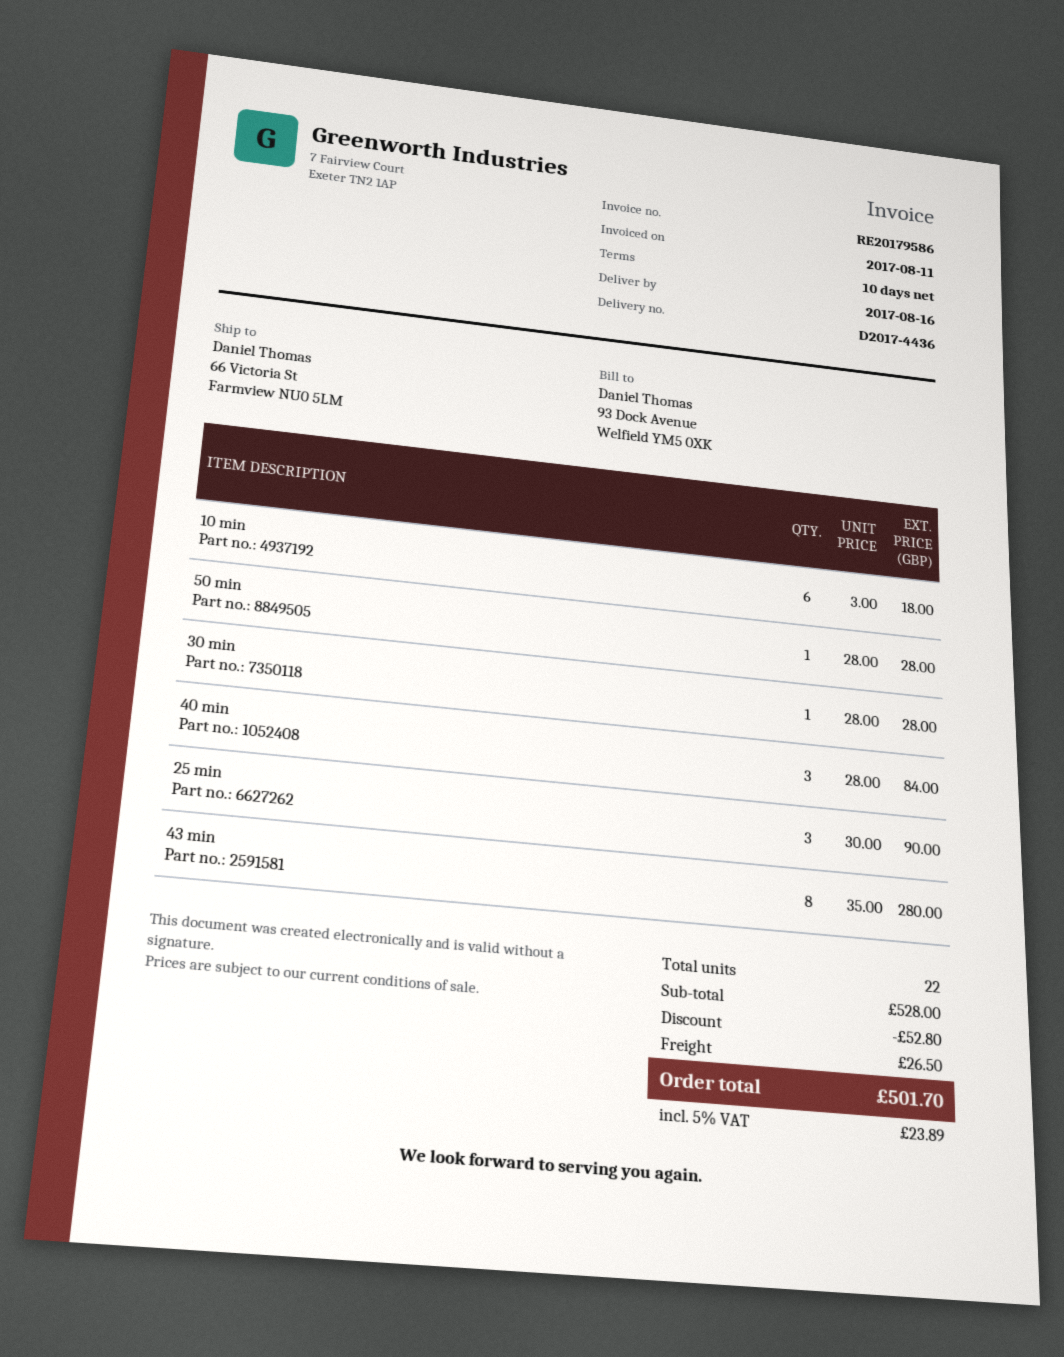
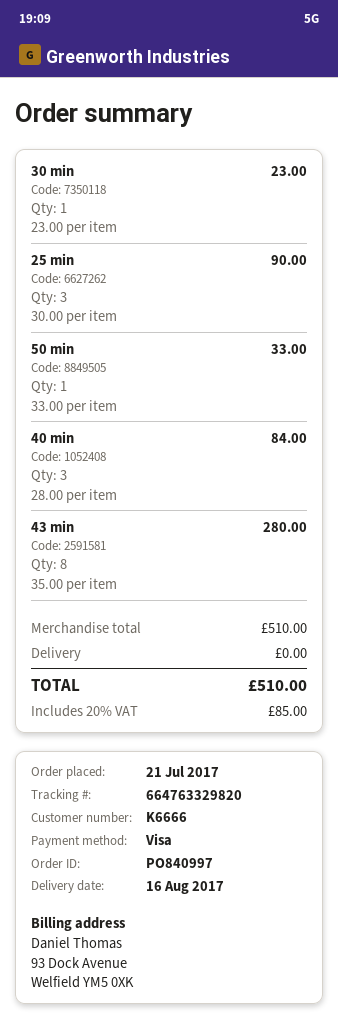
10 min: 6 x 3.00 = 18.00 -> none
50 min: 1 x 28.00 = 28.00 -> 1 x 33.00 = 33.00
30 min: 1 x 28.00 = 28.00 -> 1 x 23.00 = 23.00
subtotal: 528.00 -> 510.00
discount: 52.80 -> none
shipping: 26.50 -> 0.00
tax: 5% = 23.89 -> 20% = 85.00
total: 501.70 -> 510.00

